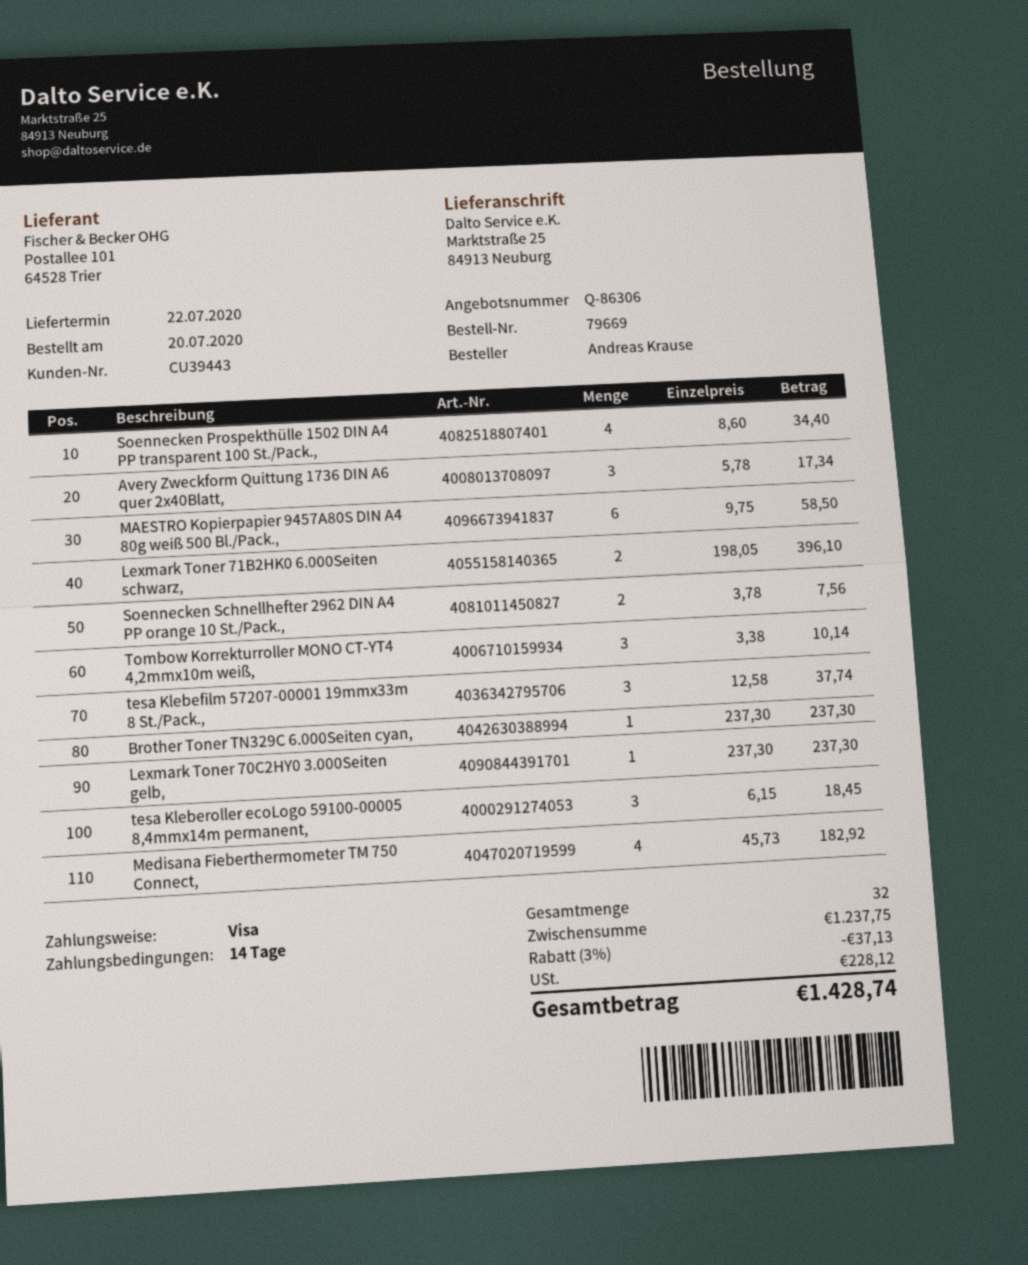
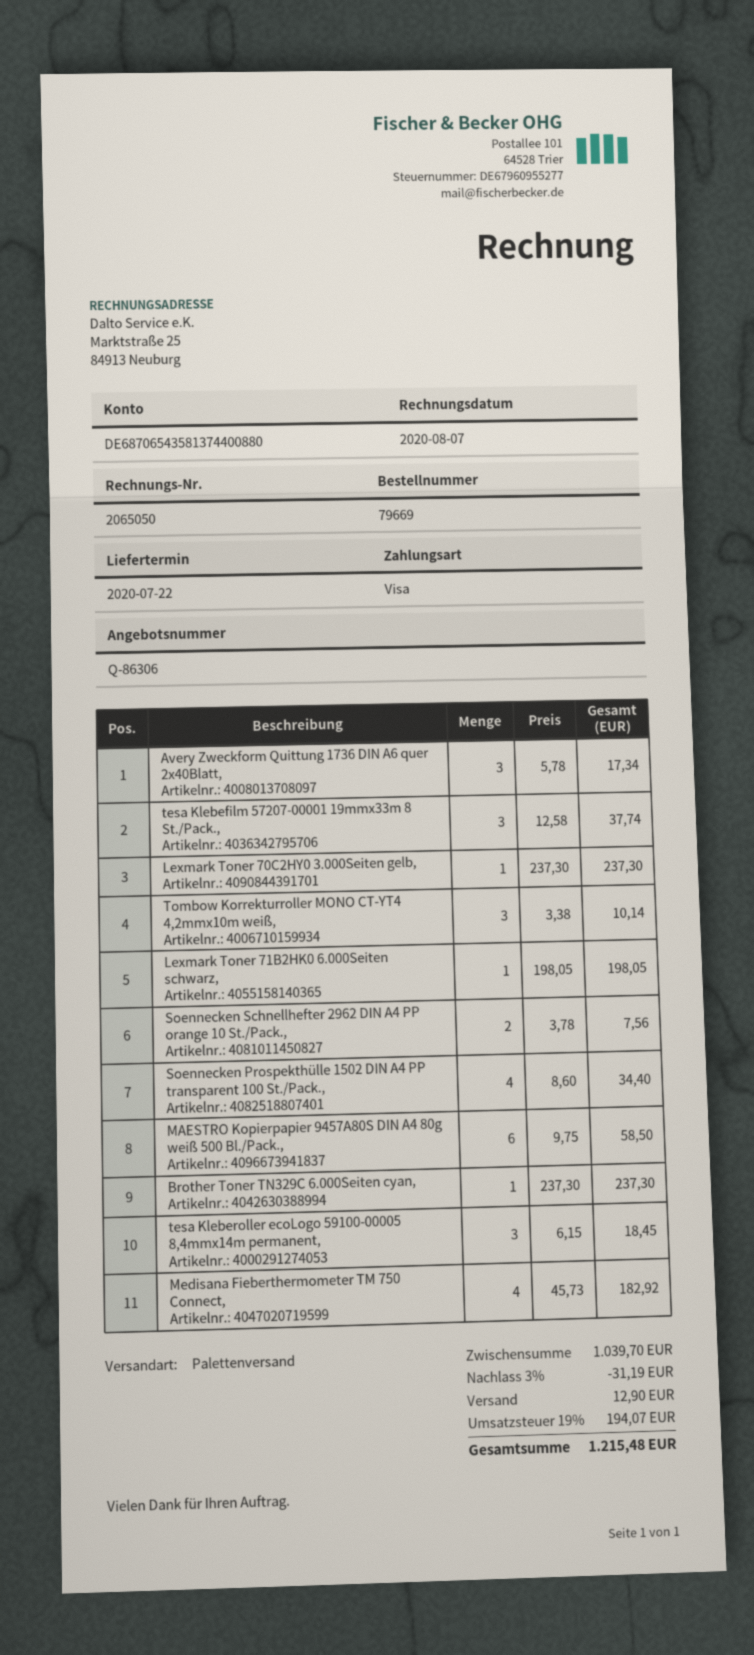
Lexmark Toner 71B2HK0 6.000Seiten schwarz,: 2 x 198.05 = 396.10 -> 1 x 198.05 = 198.05
subtotal: 1237.75 -> 1039.70
discount: 3% = 37.13 -> 3% = 31.19
shipping: none -> 12.90
tax: 228.12 -> 194.07
total: 1428.74 -> 1215.48

